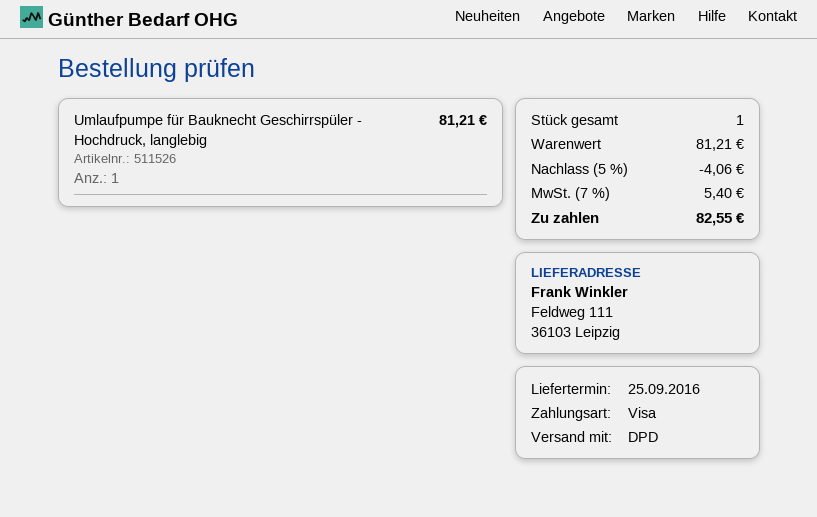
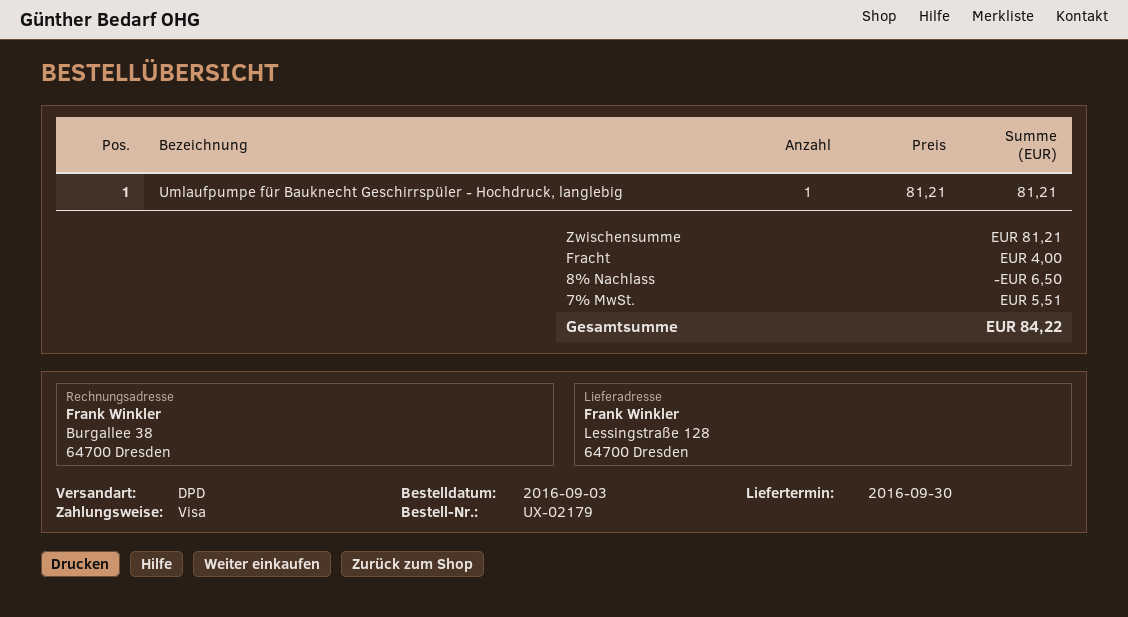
delivery date: 2016-09-25 -> 2016-09-30
ship to: Feldweg 111, 36103 Leipzig -> Lessingstraße 128, 64700 Dresden
discount: 5% = 4.06 -> 8% = 6.50
shipping: none -> 4.00
tax: 7% = 5.40 -> 7% = 5.51
total: 82.55 -> 84.22

